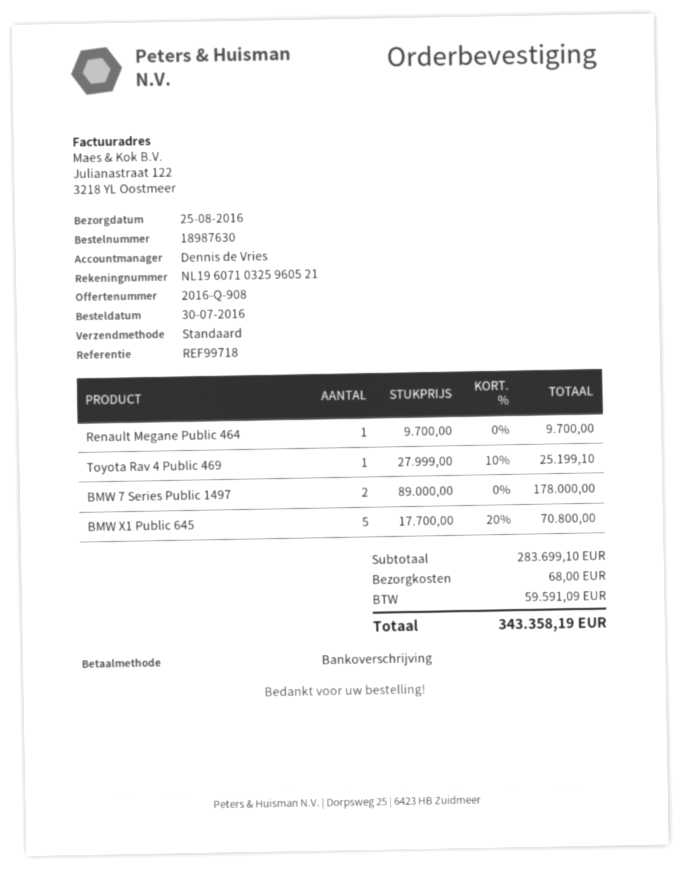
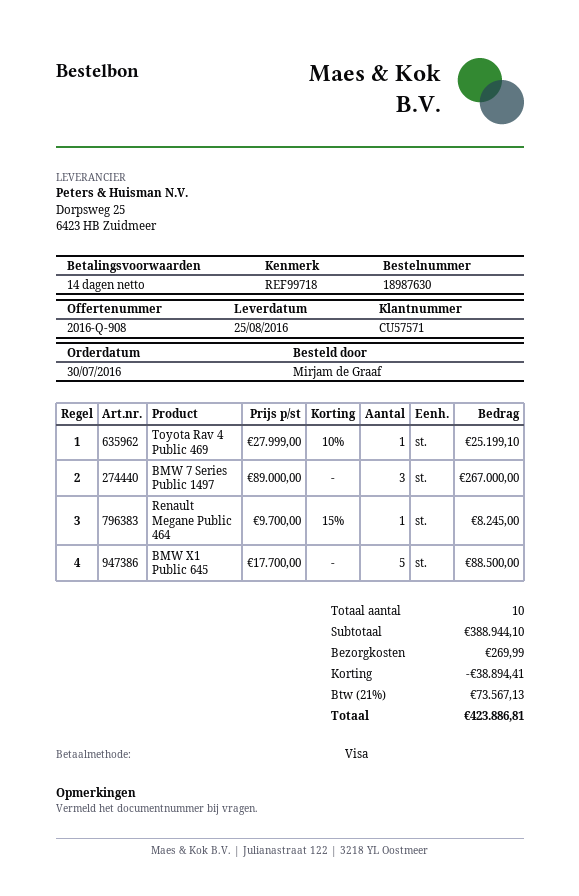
payment method: bank transfer -> Visa
Renault Megane Public 464: 1 x 9700.00 = 9700.00 -> 1 x 9700.00 - 15% = 8245.00
BMW 7 Series Public 1497: 2 x 89000.00 = 178000.00 -> 3 x 89000.00 = 267000.00
BMW X1 Public 645: 5 x 17700.00 - 20% = 70800.00 -> 5 x 17700.00 = 88500.00
subtotal: 283699.10 -> 388944.10
discount: none -> 38894.41
shipping: 68.00 -> 269.99
tax: 59591.09 -> 73567.13
total: 343358.19 -> 423886.81

